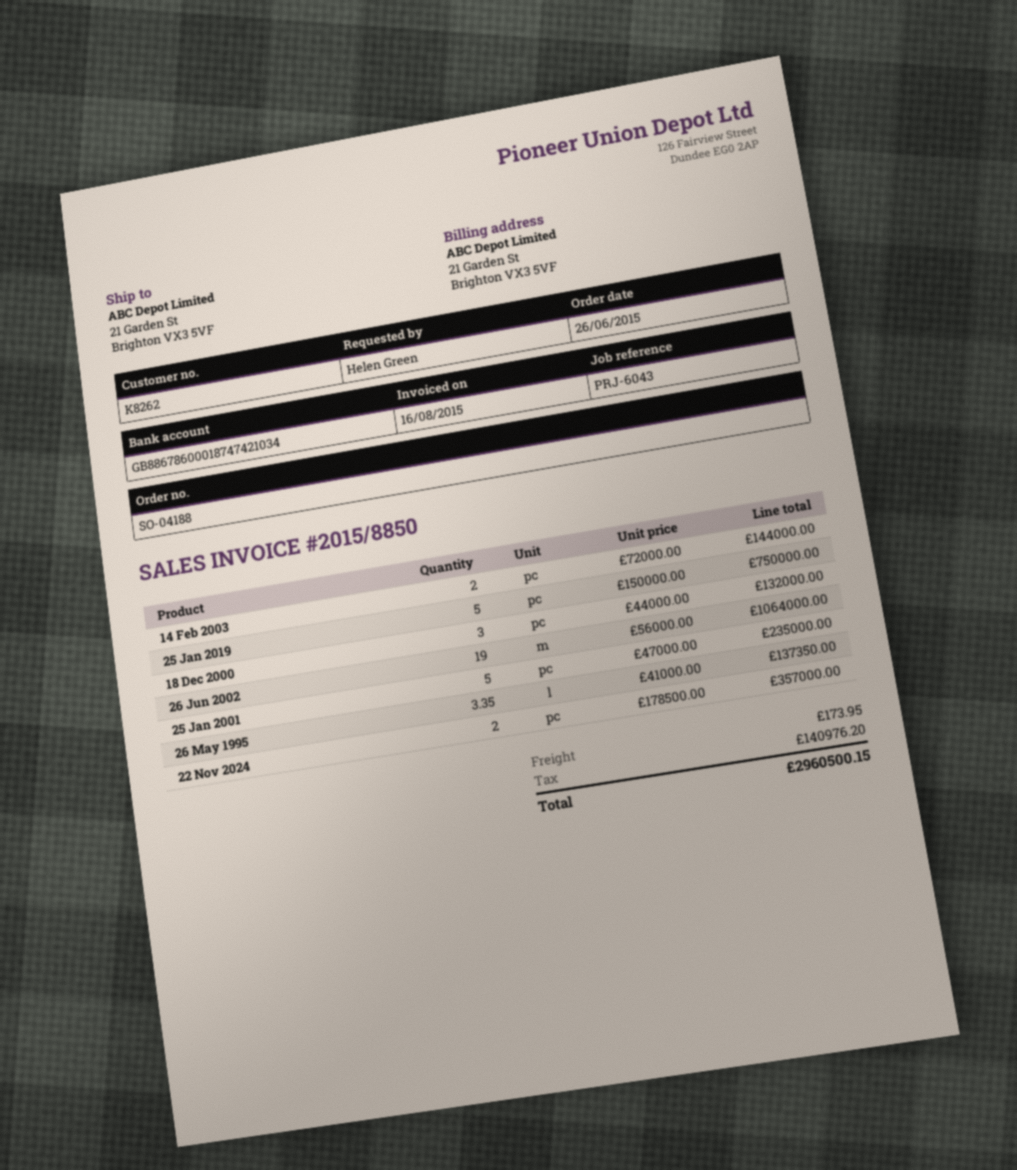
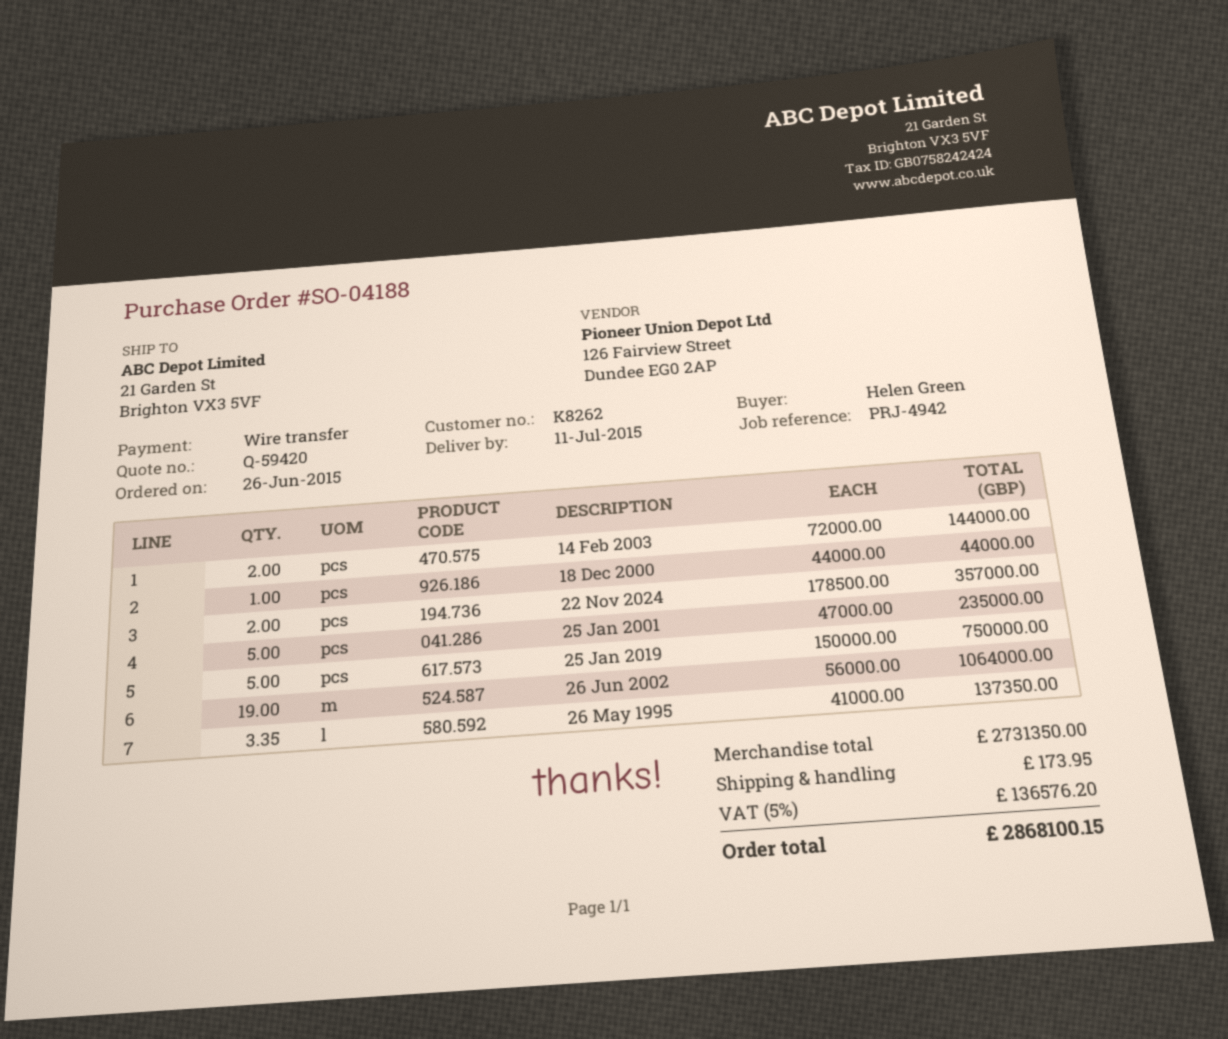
reference: PRJ-6043 -> PRJ-4942
18 Dec 2000: 3 x 44000.00 = 132000.00 -> 1 x 44000.00 = 44000.00
tax: 140976.20 -> 136576.20
total: 2960500.15 -> 2868100.15

